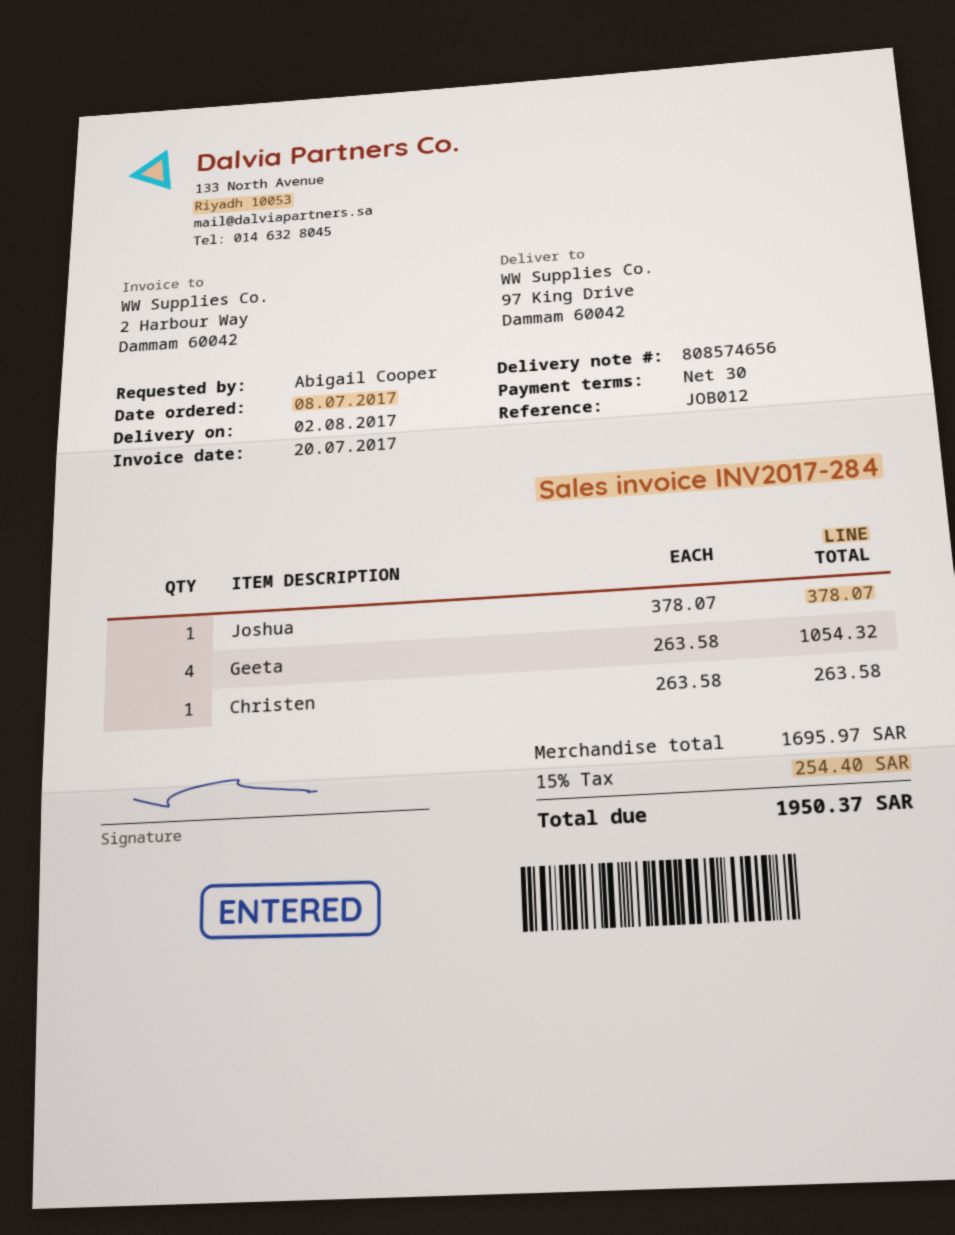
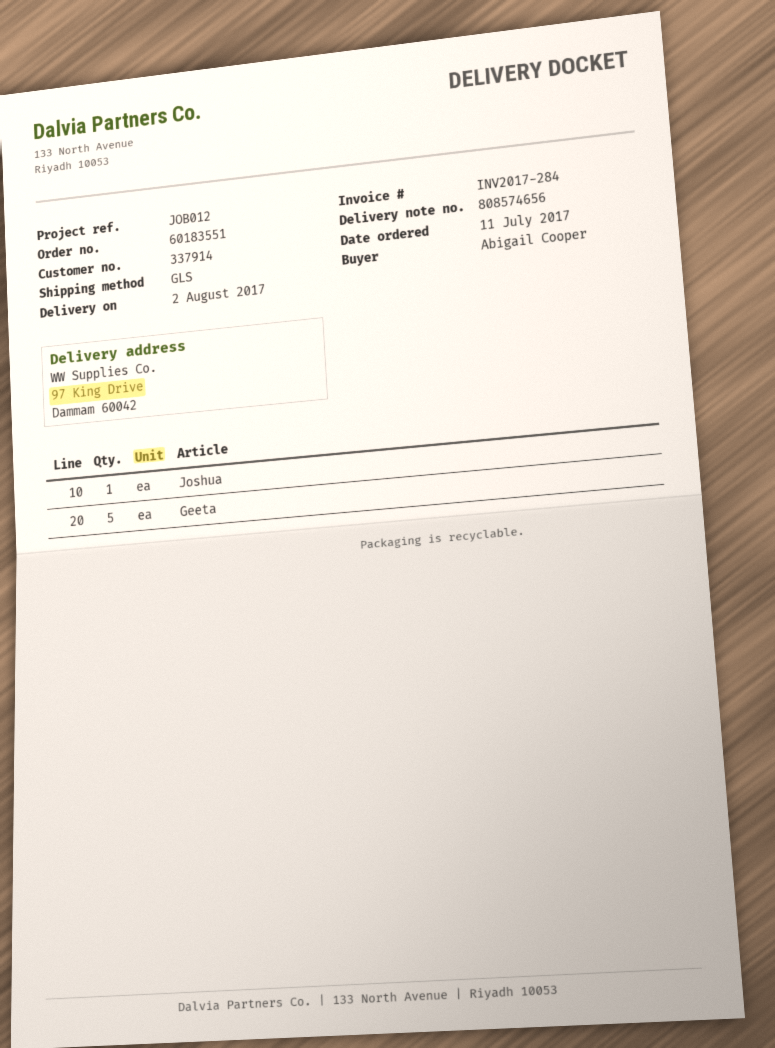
order date: 2017-07-08 -> 2017-07-11
Geeta: 4 -> 5
Christen: 1 -> none

